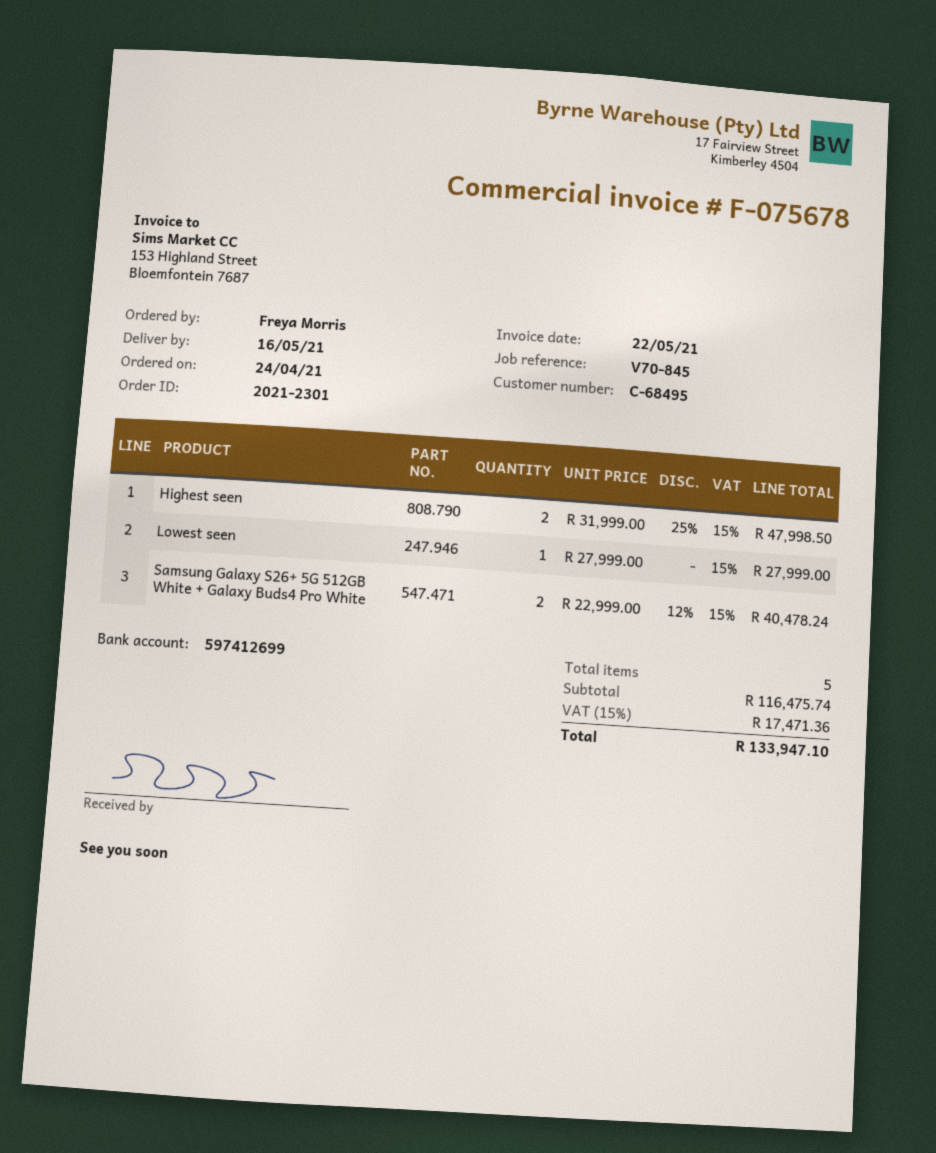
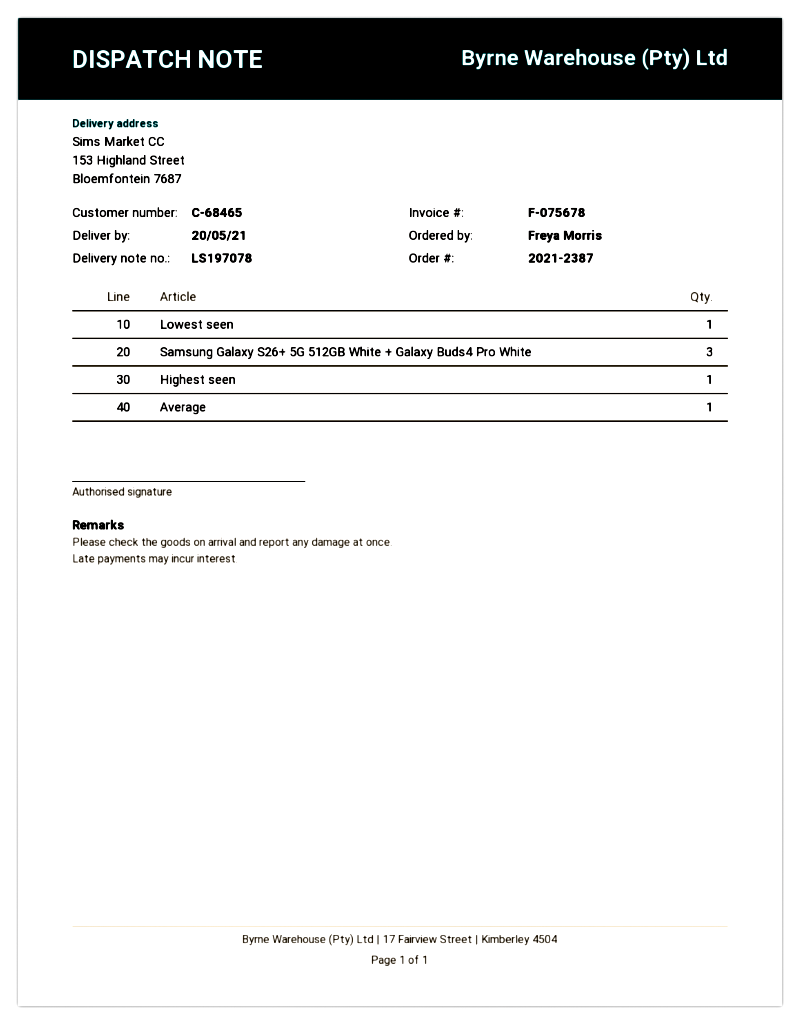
order number: 2021-2301 -> 2021-2387
delivery date: 2021-05-16 -> 2021-05-20
customer number: C-68495 -> C-68465
Highest seen: 2 -> 1
Samsung Galaxy S26+ 5G 512GB White + Galaxy Buds4 Pro White: 2 -> 3
Average: none -> 1

